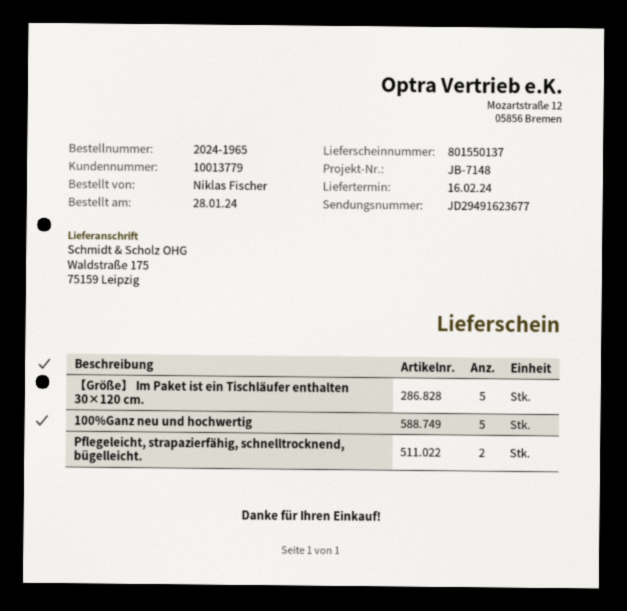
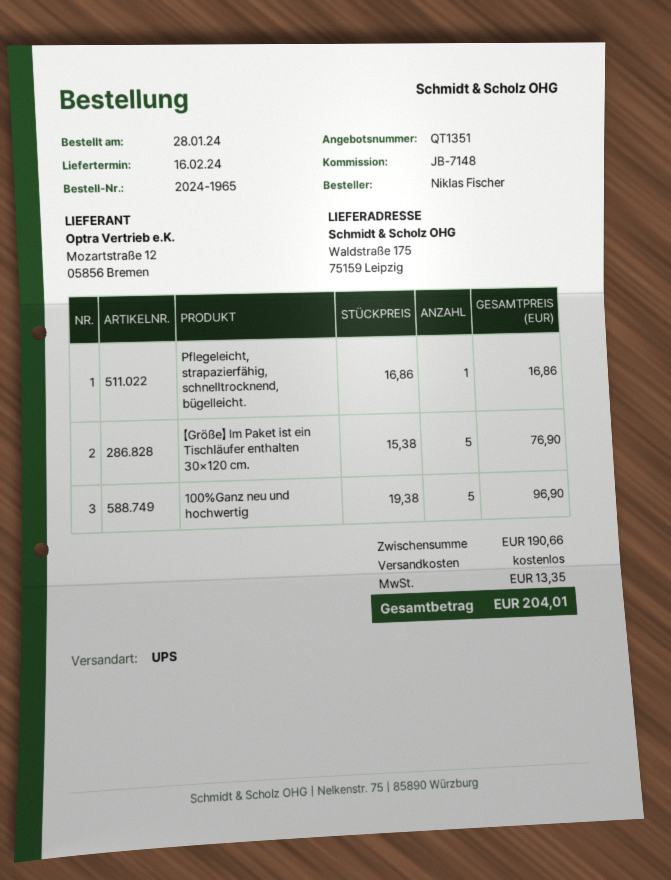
Pflegeleicht, strapazierfähig, schnelltrocknend, bügelleicht.: 2 -> 1

